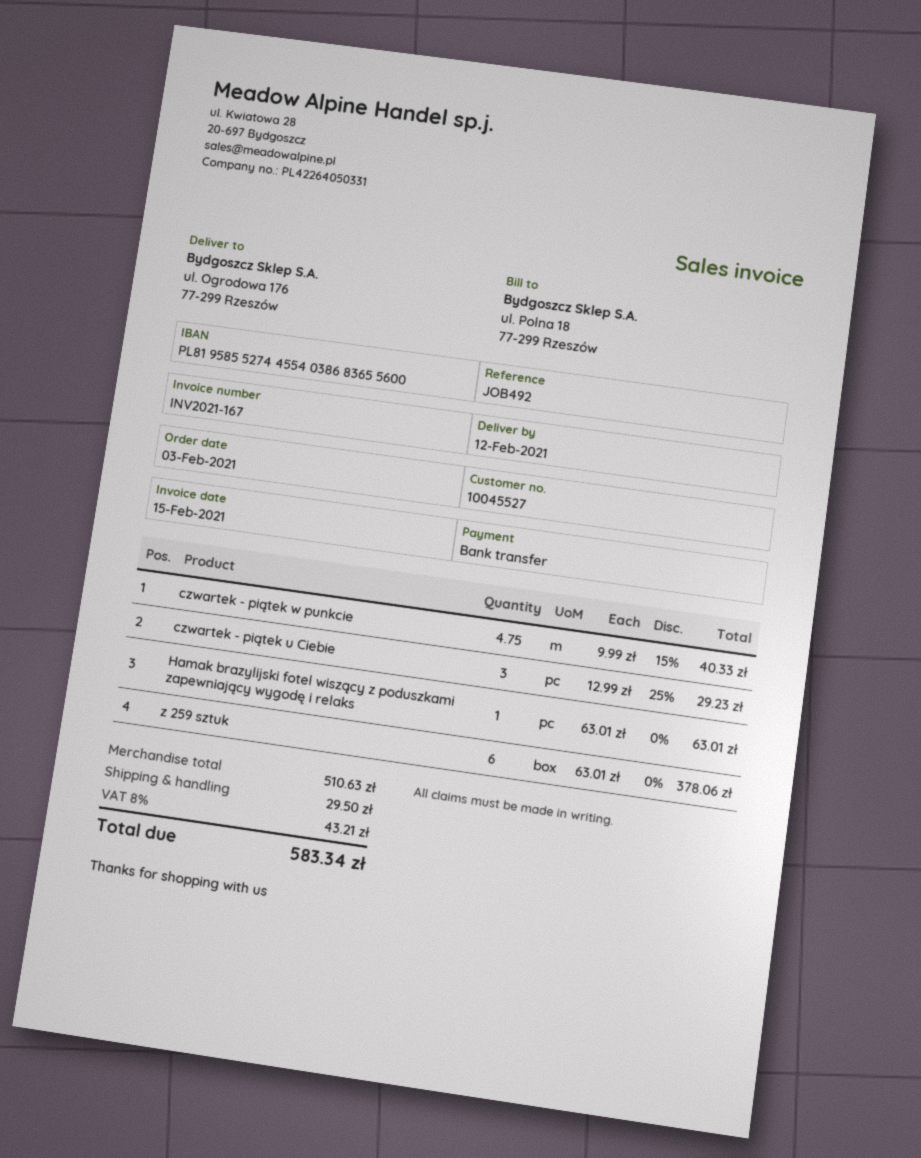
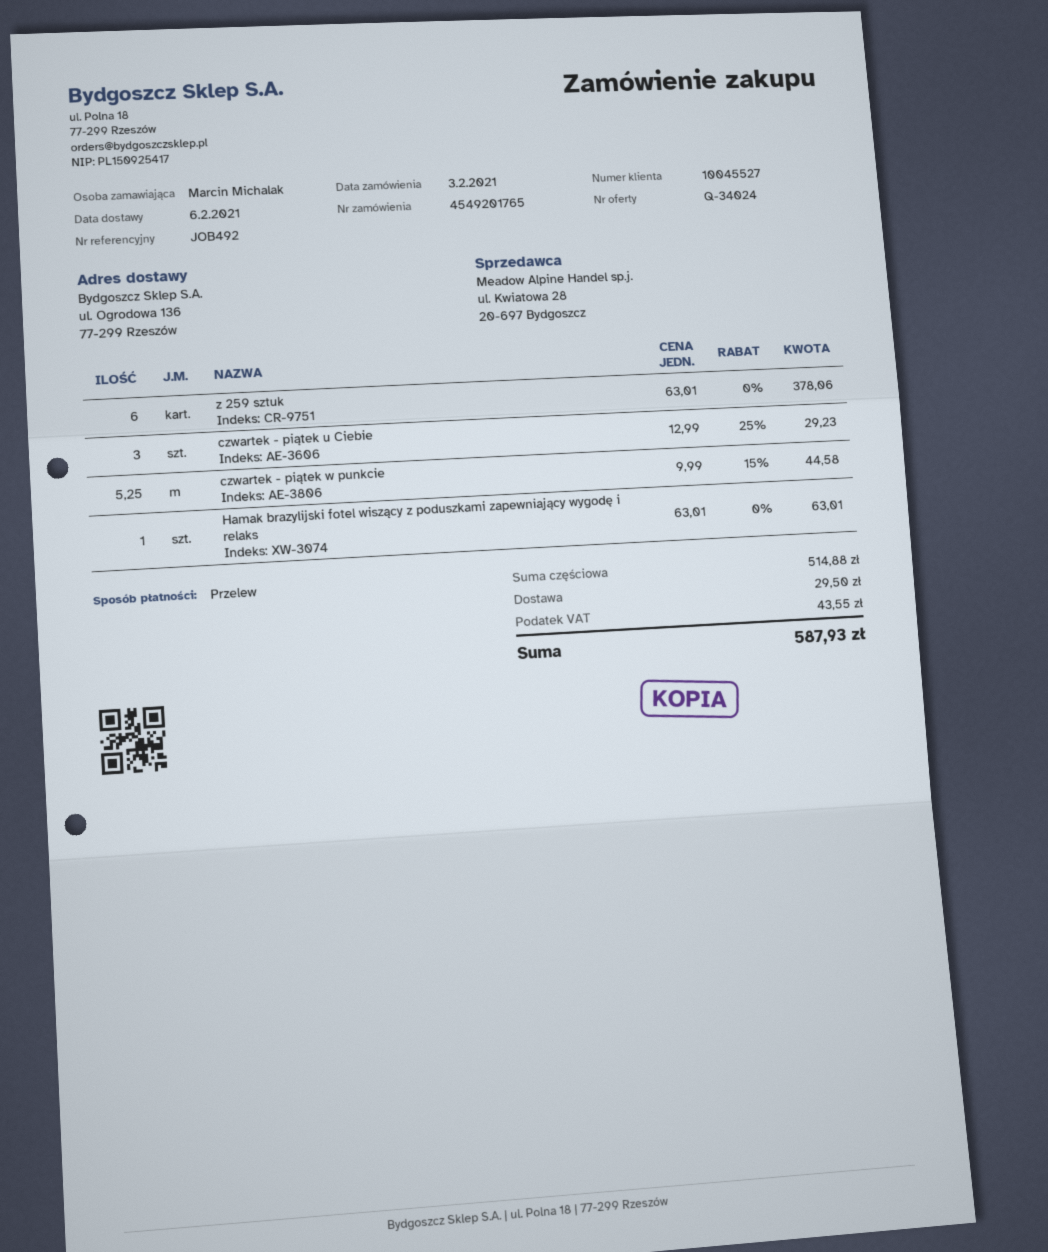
delivery date: 2021-02-12 -> 2021-02-06
ship to: ul. Ogrodowa 176, 77-299 Rzeszów -> ul. Ogrodowa 136, 77-299 Rzeszów
czwartek - piątek w punkcie: 4.75 x 9.99 - 15% = 40.33 -> 5.25 x 9.99 - 15% = 44.58
subtotal: 510.63 -> 514.88
tax: 43.21 -> 43.55
total: 583.34 -> 587.93

